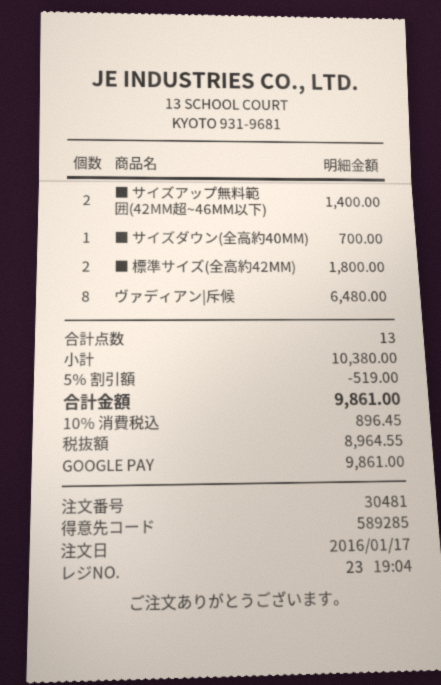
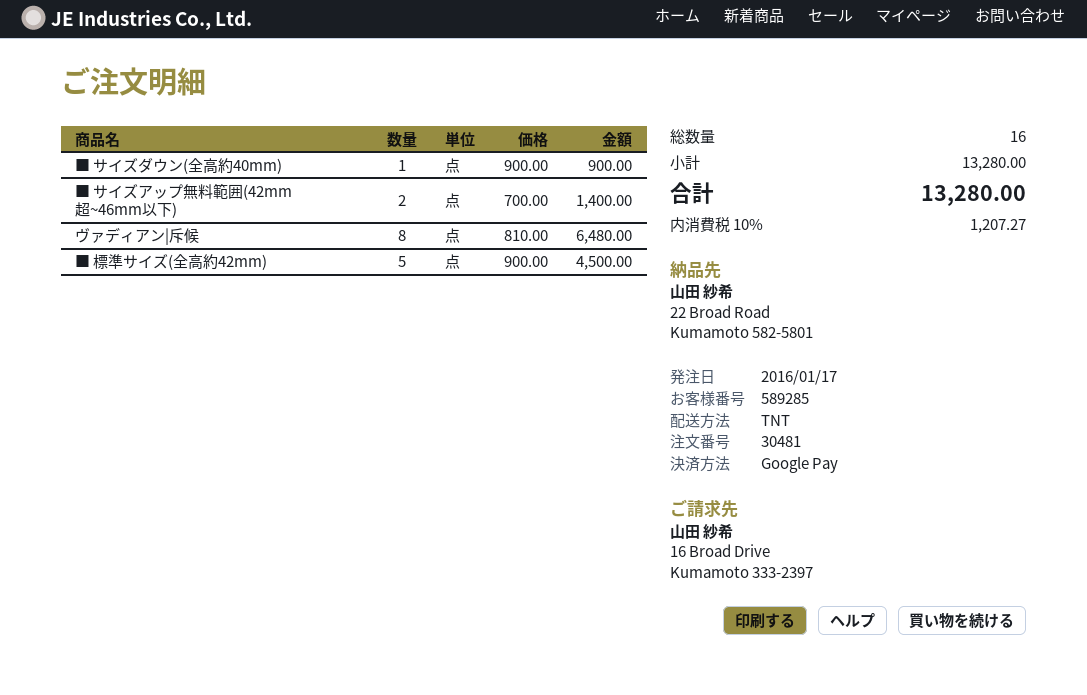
■ サイズダウン(全高約40MM): 1 for 700.00 -> 1 for 900.00
■ 標準サイズ(全高約42MM): 2 for 1800.00 -> 5 for 4500.00
total quantity: 13 -> 16
subtotal: 10380.00 -> 13280.00
discount: 5% = 519.00 -> none
tax: 10% = 896.45 -> 10% = 1207.27
total: 9861.00 -> 13280.00

